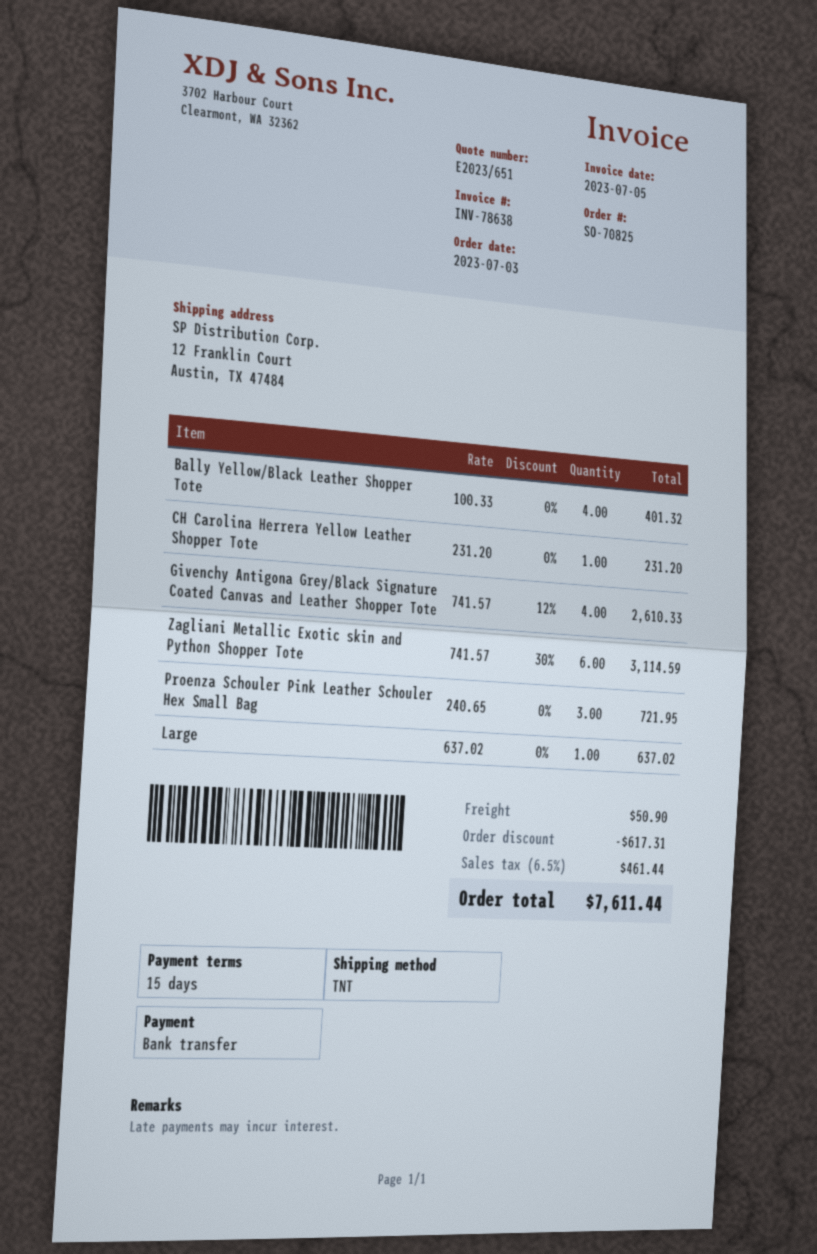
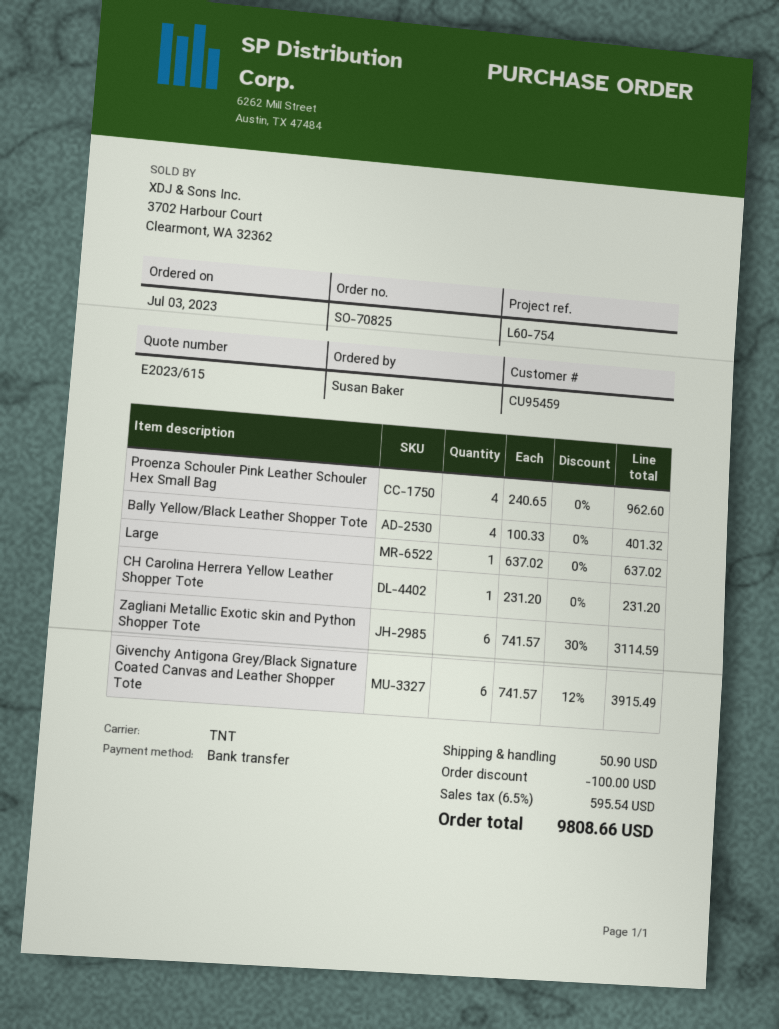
quote number: E2023/651 -> E2023/615
Givenchy Antigona Grey/Black Signature Coated Canvas and Leather Shopper Tote: 4 x 741.57 - 12% = 2610.33 -> 6 x 741.57 - 12% = 3915.49
Proenza Schouler Pink Leather Schouler Hex Small Bag: 3 x 240.65 = 721.95 -> 4 x 240.65 = 962.60
discount: 617.31 -> 100.00
tax: 6.5% = 461.44 -> 6.5% = 595.54
total: 7611.44 -> 9808.66

